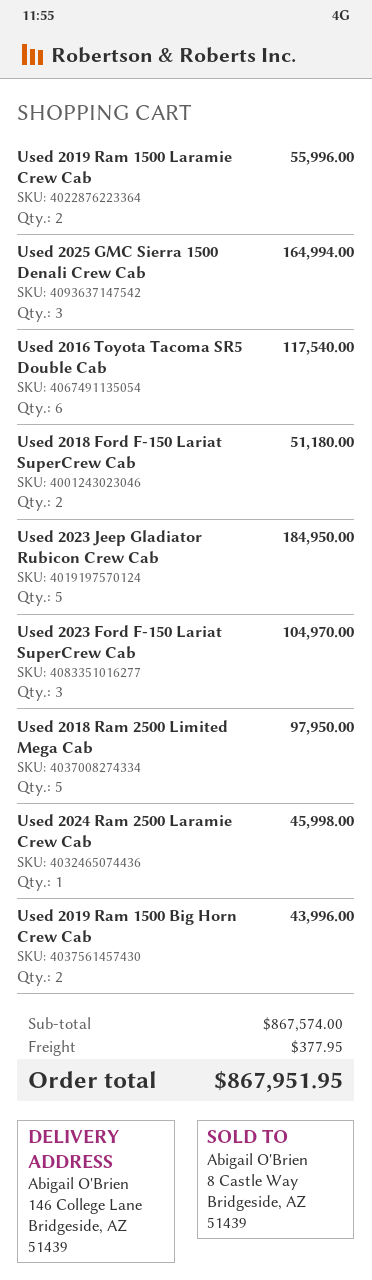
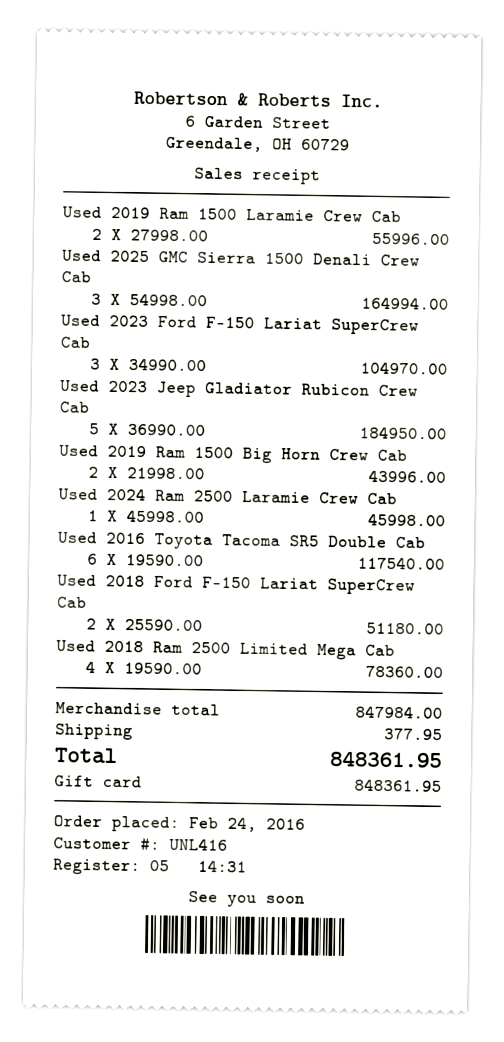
Used 2018 Ram 2500 Limited Mega Cab: 5 for 97950.00 -> 4 for 78360.00
subtotal: 867574.00 -> 847984.00
total: 867951.95 -> 848361.95

